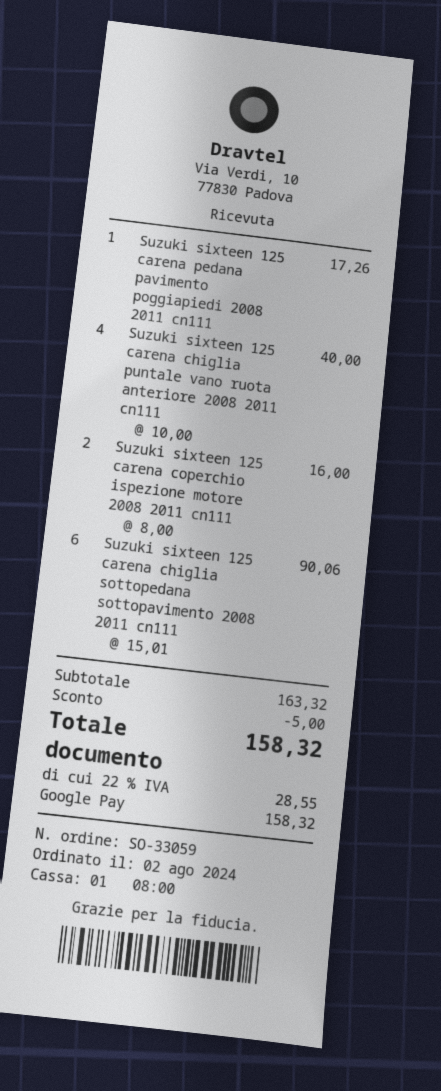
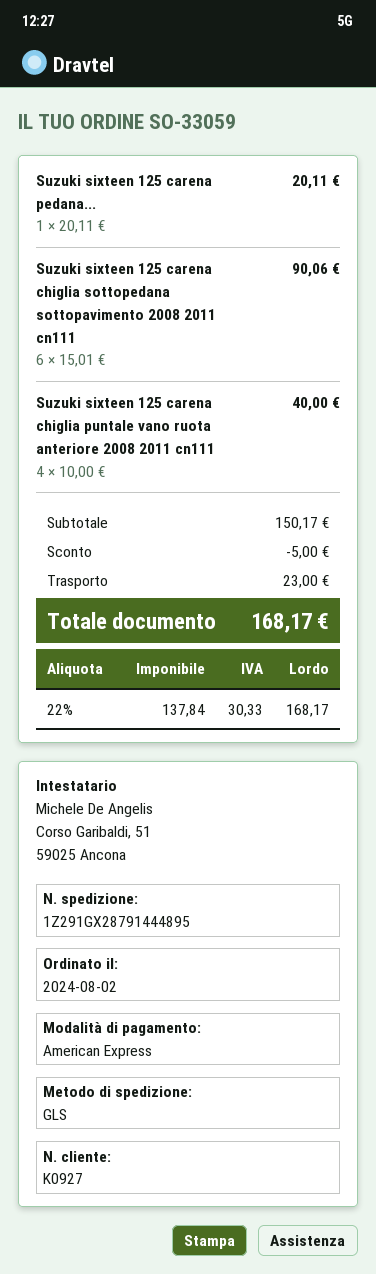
payment method: Google Pay -> American Express
Suzuki sixteen 125 carena pedana pavimento poggiapiedi 2008 2011 cn111: 1 x 17.26 = 17.26 -> 1 x 20.11 = 20.11
Suzuki sixteen 125 carena coperchio ispezione motore 2008 2011 cn111: 2 x 8.00 = 16.00 -> none
subtotal: 163.32 -> 150.17
shipping: none -> 23.00
tax: 22% = 28.55 -> 22% = 30.33
total: 158.32 -> 168.17

